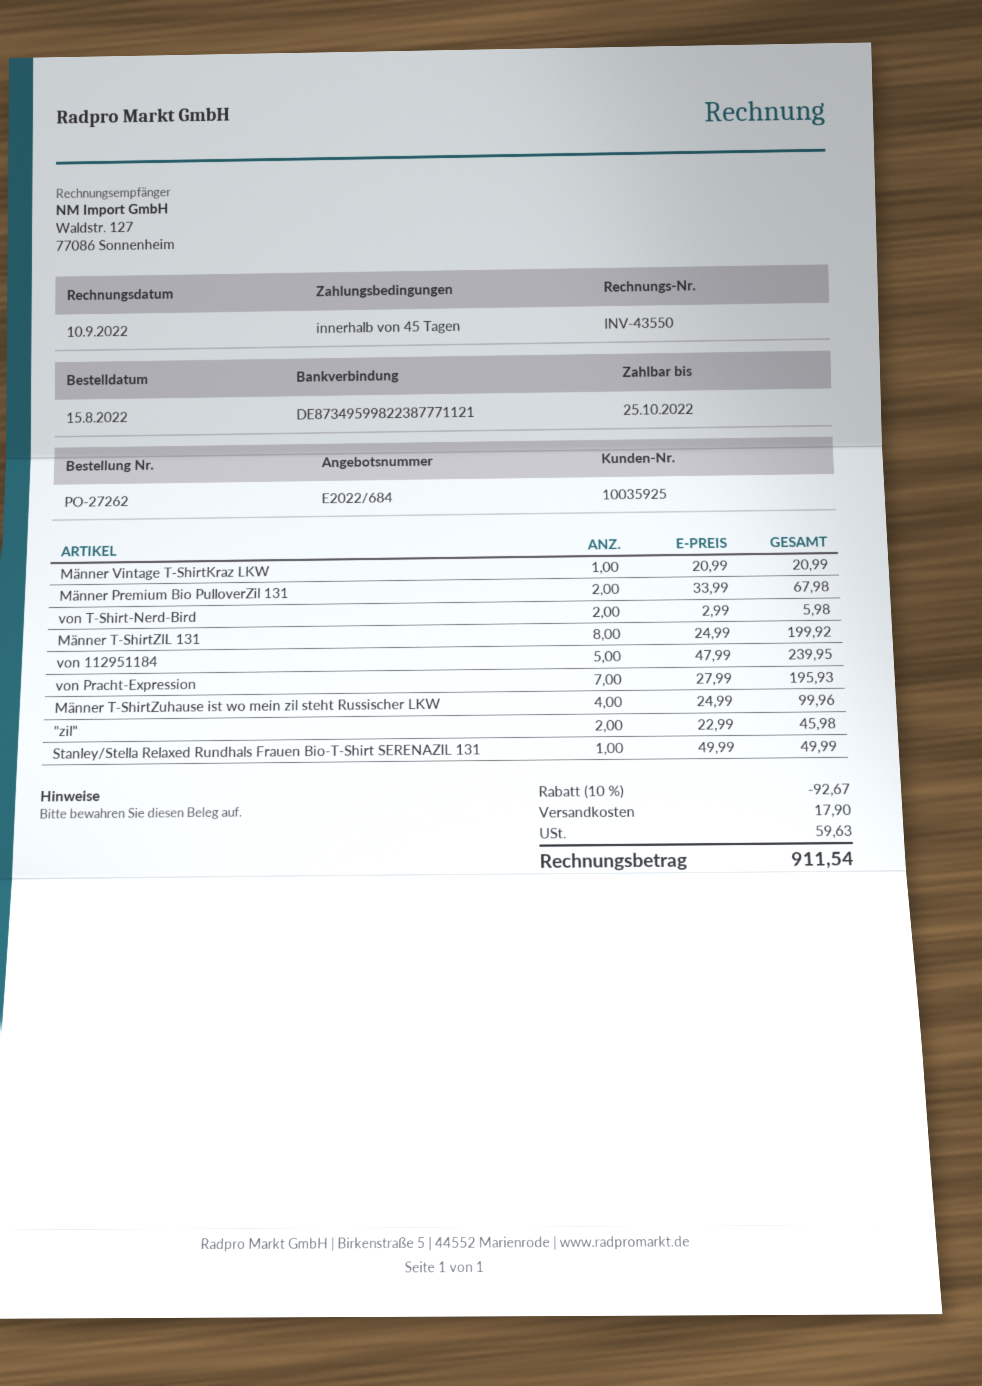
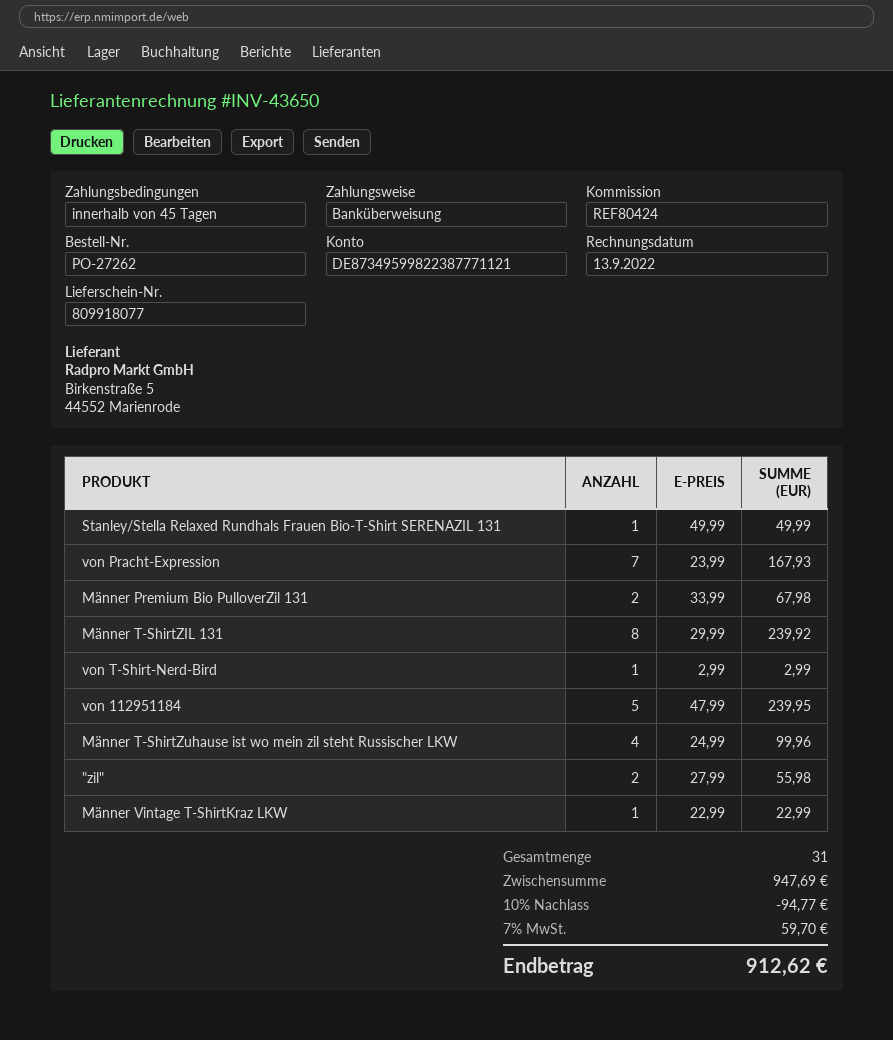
invoice number: INV-43550 -> INV-43650
invoice date: 2022-09-10 -> 2022-09-13
Männer Vintage T-ShirtKraz LKW: 1 x 20.99 = 20.99 -> 1 x 22.99 = 22.99
von T-Shirt-Nerd-Bird: 2 x 2.99 = 5.98 -> 1 x 2.99 = 2.99
Männer T-ShirtZIL 131: 8 x 24.99 = 199.92 -> 8 x 29.99 = 239.92
von Pracht-Expression: 7 x 27.99 = 195.93 -> 7 x 23.99 = 167.93
"zil": 2 x 22.99 = 45.98 -> 2 x 27.99 = 55.98
discount: 10% = 92.67 -> 10% = 94.77
shipping: 17.90 -> none
tax: 59.63 -> 59.70
total: 911.54 -> 912.62

